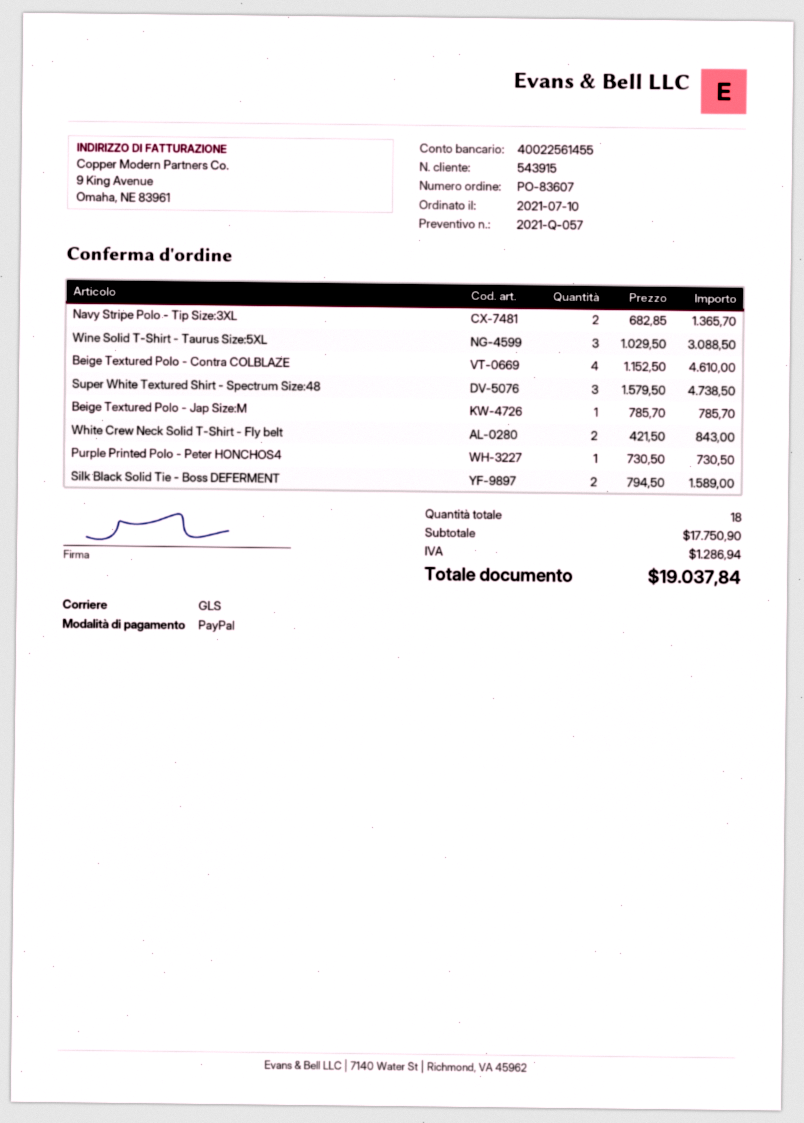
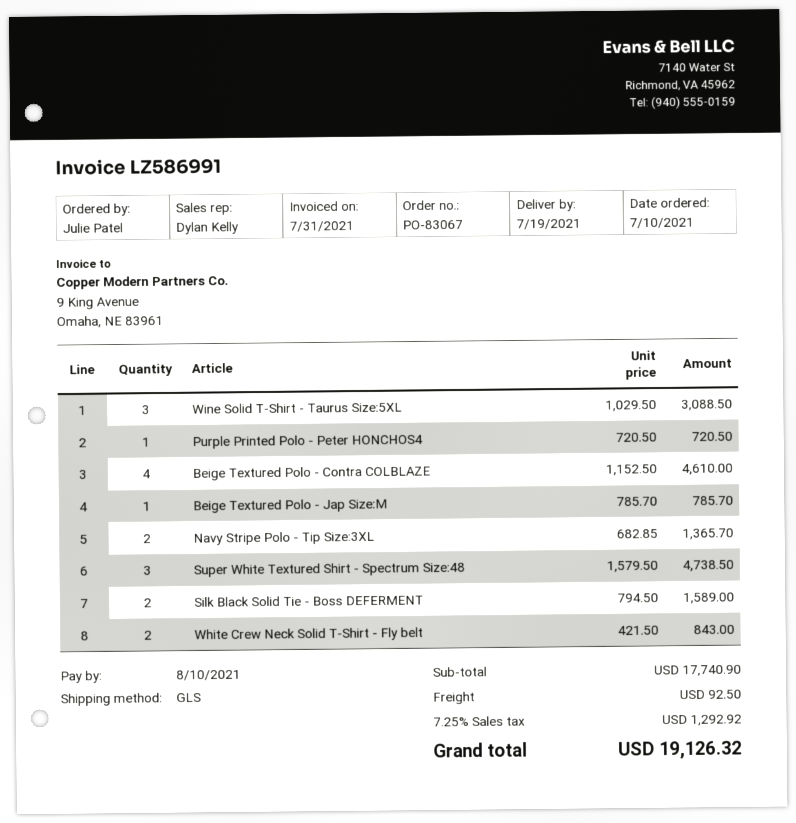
order number: PO-83607 -> PO-83067
Purple Printed Polo - Peter HONCHOS4: 1 x 730.50 = 730.50 -> 1 x 720.50 = 720.50
subtotal: 17750.90 -> 17740.90
shipping: none -> 92.50
tax: 1286.94 -> 1292.92
total: 19037.84 -> 19126.32

